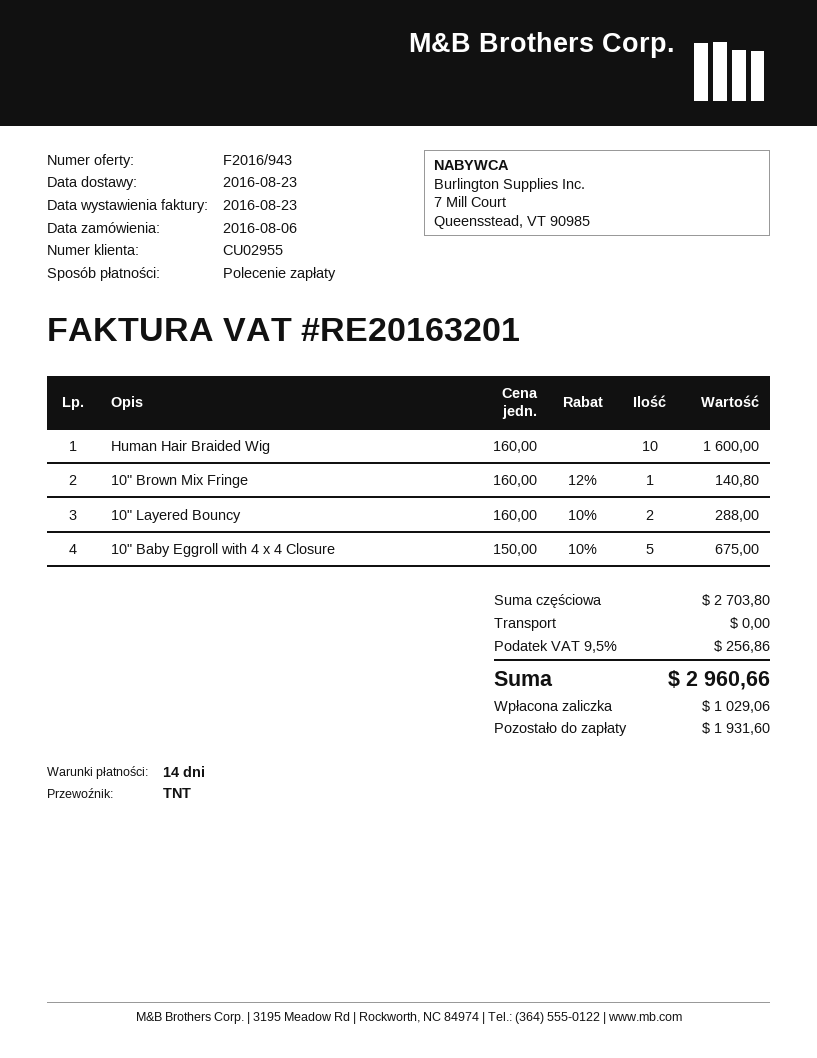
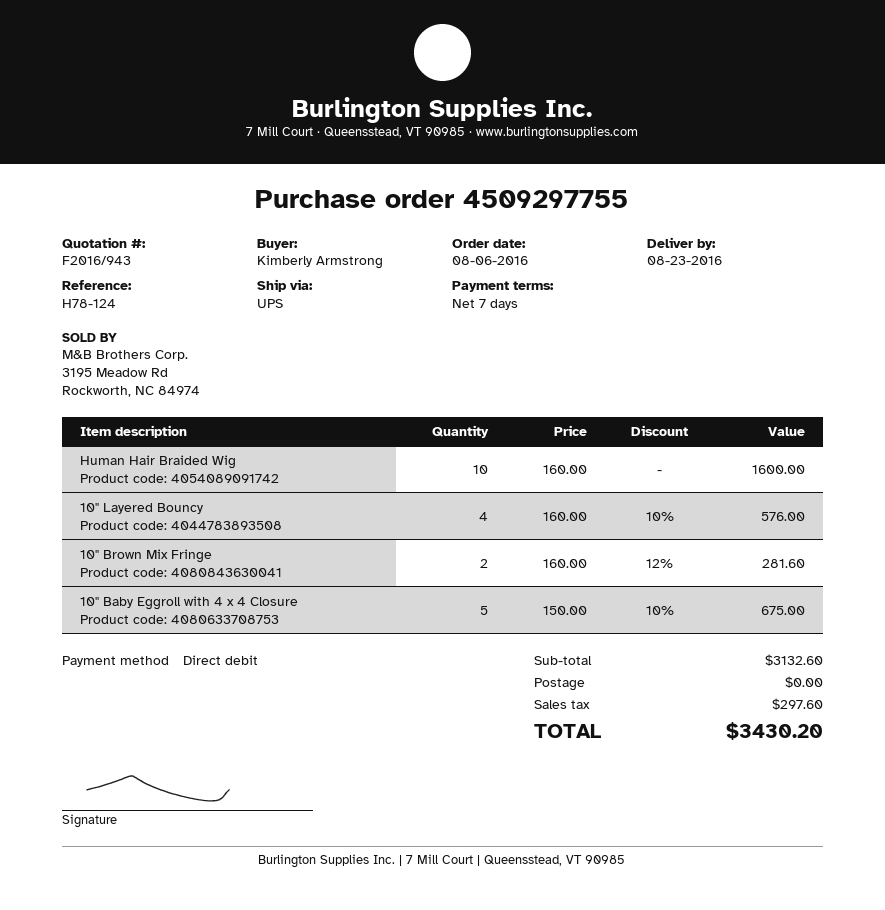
payment terms: 14 days -> 7 days
shipping method: TNT -> UPS
10" Brown Mix Fringe: 1 x 160.00 - 12% = 140.80 -> 2 x 160.00 - 12% = 281.60
10" Layered Bouncy: 2 x 160.00 - 10% = 288.00 -> 4 x 160.00 - 10% = 576.00
subtotal: 2703.80 -> 3132.60
tax: 256.86 -> 297.60
total: 2960.66 -> 3430.20

